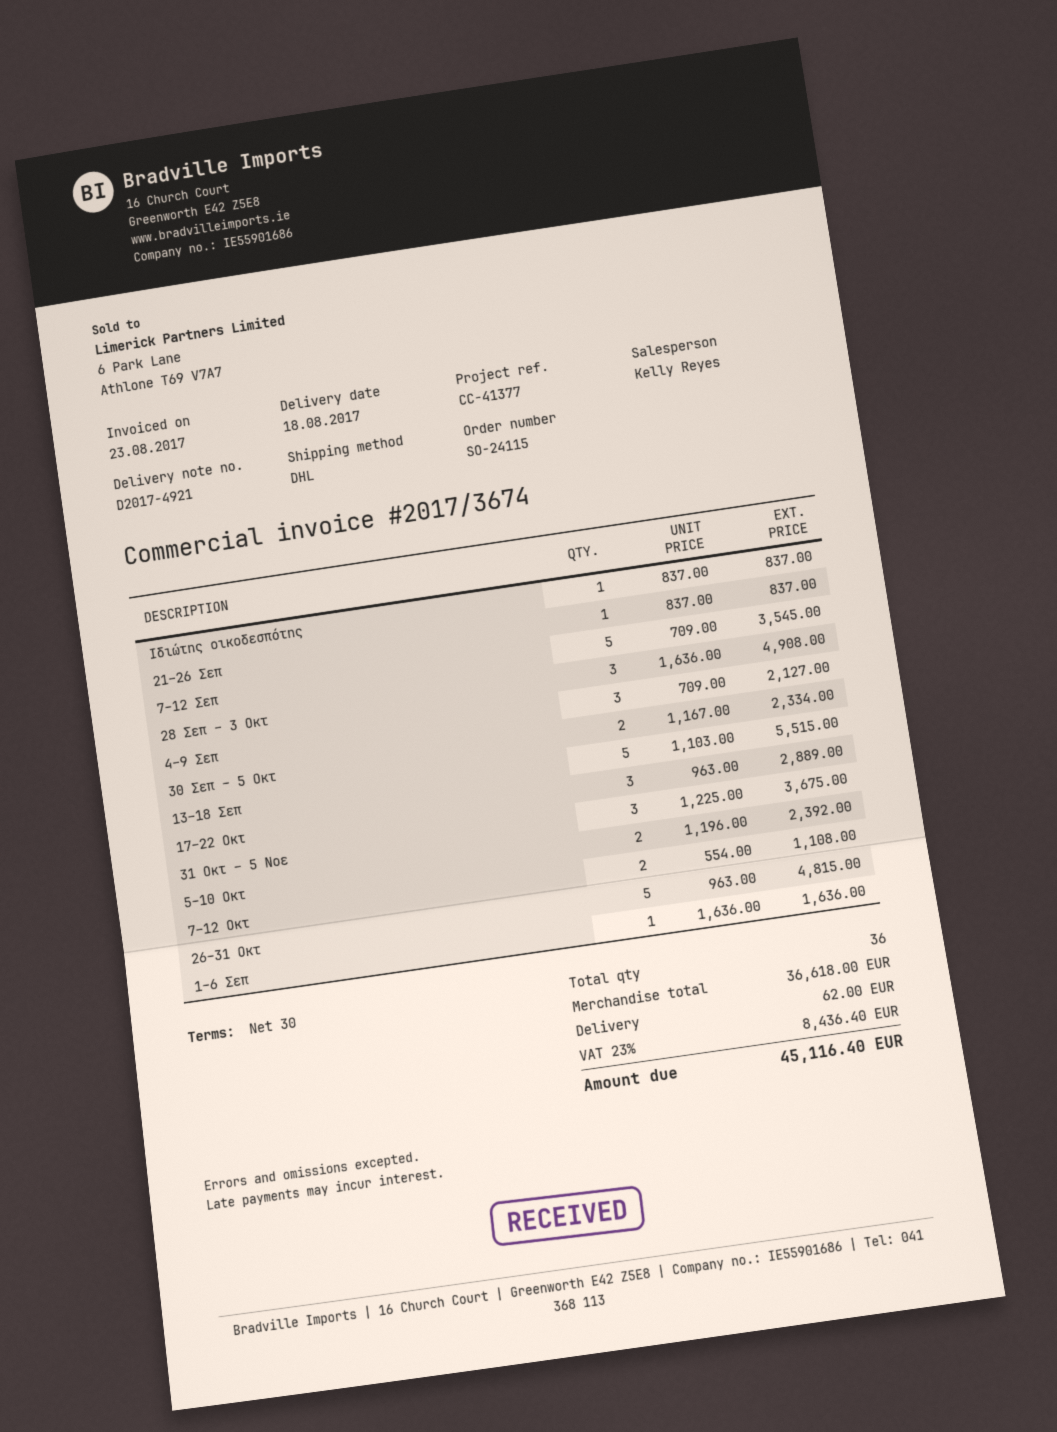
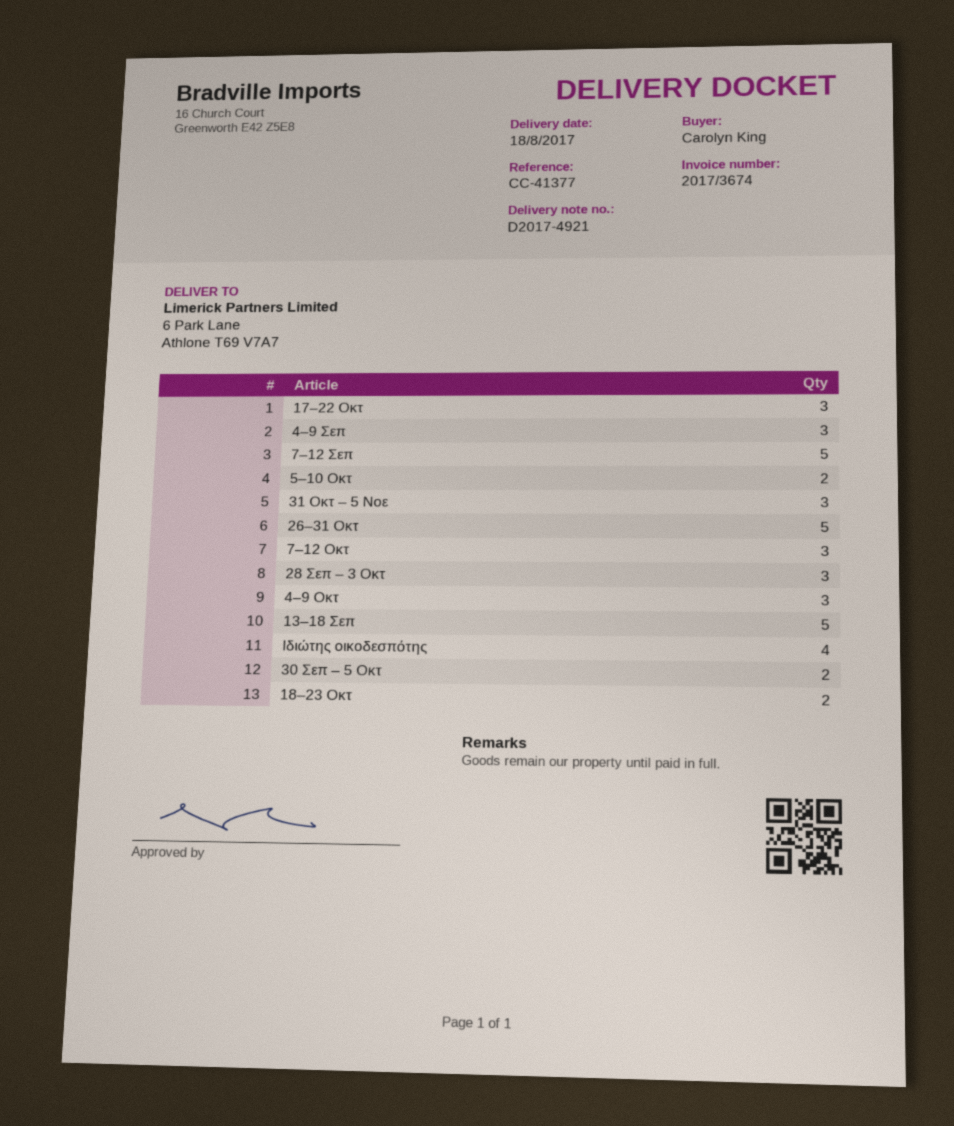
Ιδιώτης οικοδεσπότης: 1 -> 4
21–26 Σεπ: 1 -> none
7–12 Οκτ: 2 -> 3
1–6 Σεπ: 1 -> none
4–9 Οκτ: none -> 3
18–23 Οκτ: none -> 2

